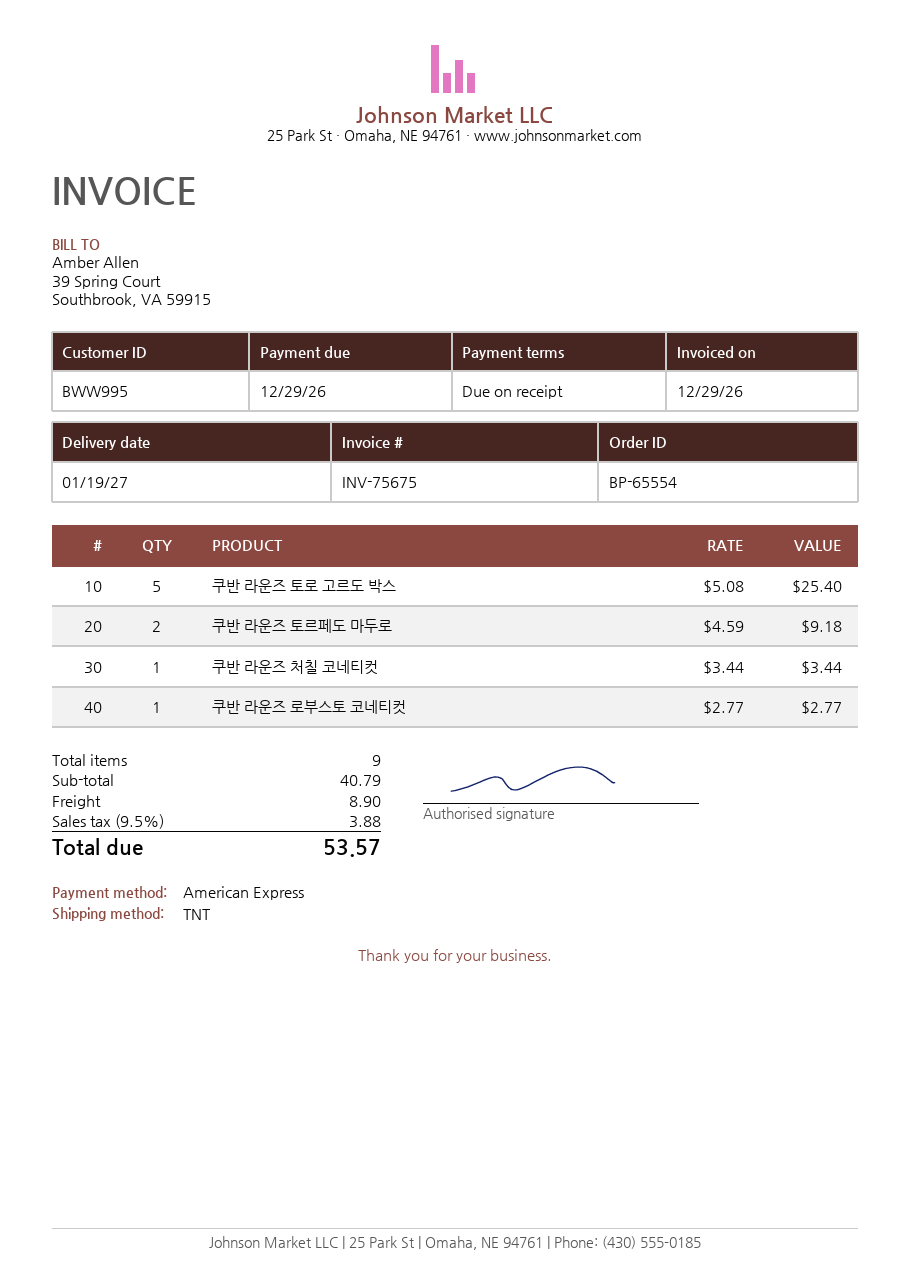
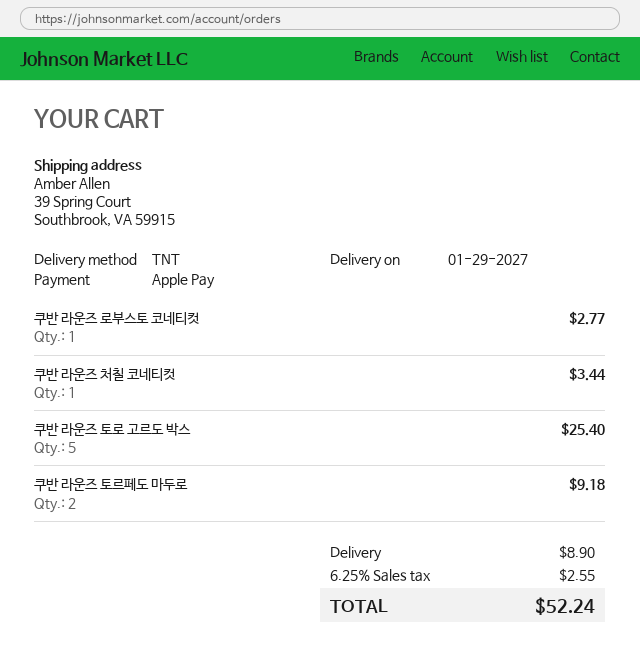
delivery date: 2027-01-19 -> 2027-01-29
payment method: American Express -> Apple Pay
tax: 9.5% = 3.88 -> 6.25% = 2.55
total: 53.57 -> 52.24

